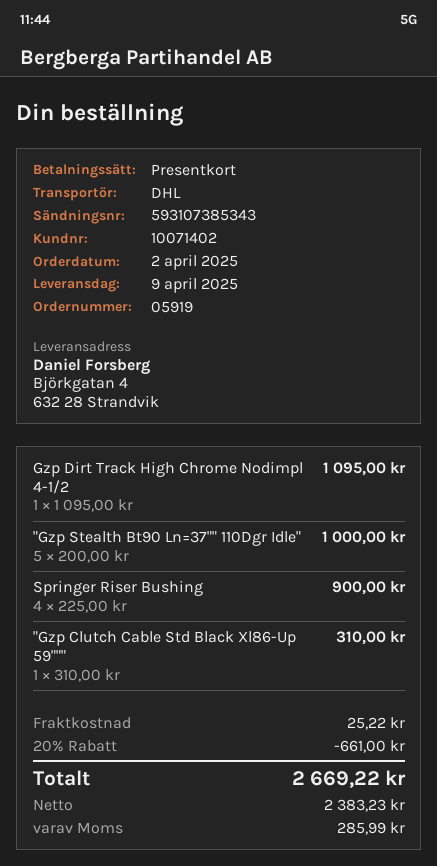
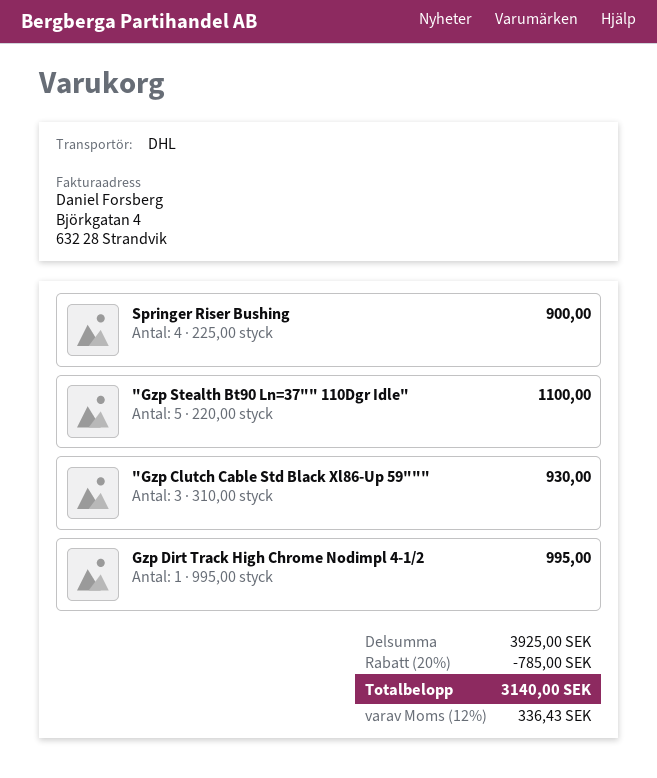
Gzp Dirt Track High Chrome Nodimpl 4-1/2: 1 x 1095.00 = 1095.00 -> 1 x 995.00 = 995.00
"Gzp Stealth Bt90 Ln=37"" 110Dgr Idle": 5 x 200.00 = 1000.00 -> 5 x 220.00 = 1100.00
"Gzp Clutch Cable Std Black Xl86-Up 59""": 1 x 310.00 = 310.00 -> 3 x 310.00 = 930.00
discount: 20% = 661.00 -> 20% = 785.00
shipping: 25.22 -> none
tax: 285.99 -> 336.43
total: 2669.22 -> 3140.00

